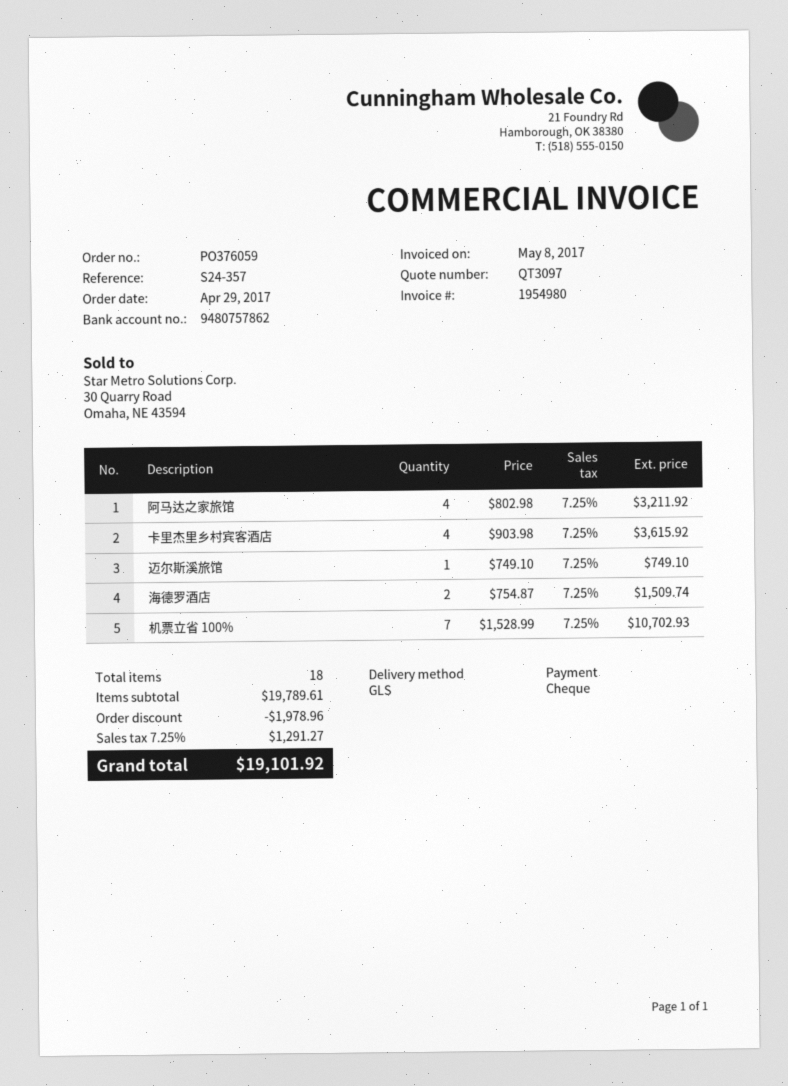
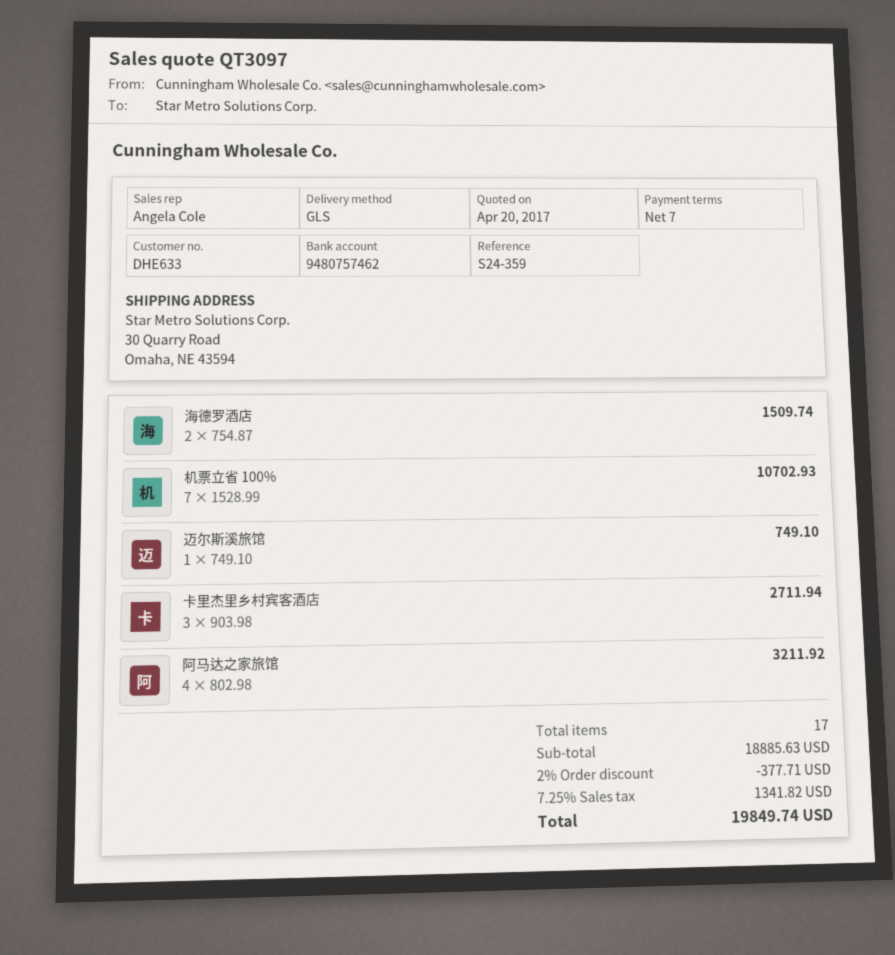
reference: S24-357 -> S24-359
bank account: 9480757862 -> 9480757462
卡里杰里乡村宾客酒店: 4 x 903.98 = 3615.92 -> 3 x 903.98 = 2711.94
total quantity: 18 -> 17
subtotal: 19789.61 -> 18885.63
discount: 1978.96 -> 377.71
tax: 7.25% = 1291.27 -> 7.25% = 1341.82
total: 19101.92 -> 19849.74

